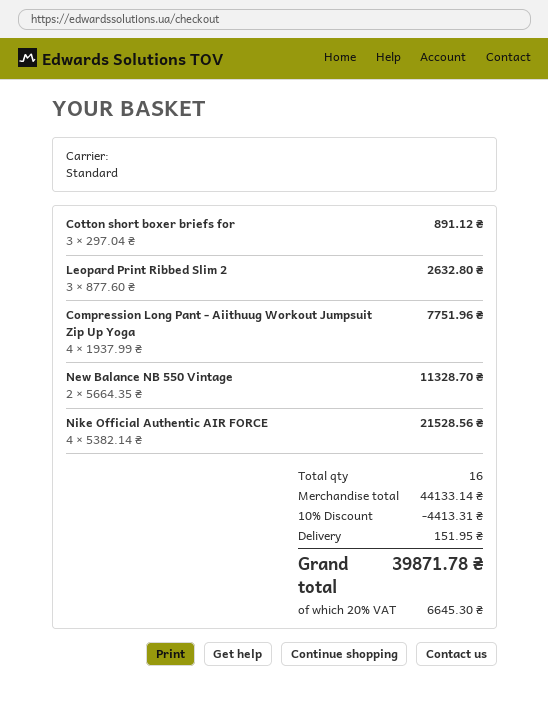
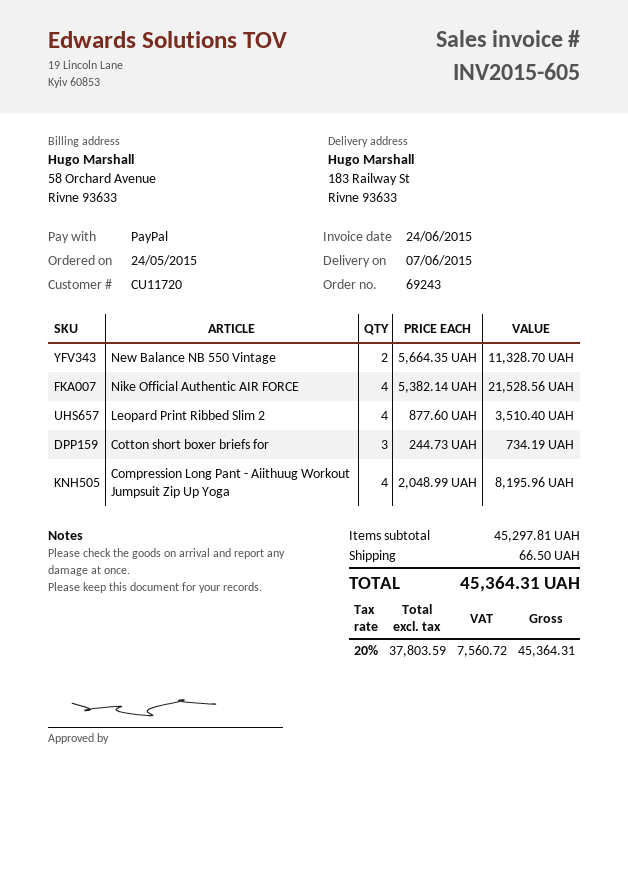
Cotton short boxer briefs for: 3 x 297.04 = 891.12 -> 3 x 244.73 = 734.19
Leopard Print Ribbed Slim 2: 3 x 877.60 = 2632.80 -> 4 x 877.60 = 3510.40
Compression Long Pant - Aiithuug Workout Jumpsuit Zip Up Yoga: 4 x 1937.99 = 7751.96 -> 4 x 2048.99 = 8195.96
subtotal: 44133.14 -> 45297.81
discount: 10% = 4413.31 -> none
shipping: 151.95 -> 66.50
tax: 20% = 6645.30 -> 20% = 7560.72
total: 39871.78 -> 45364.31

